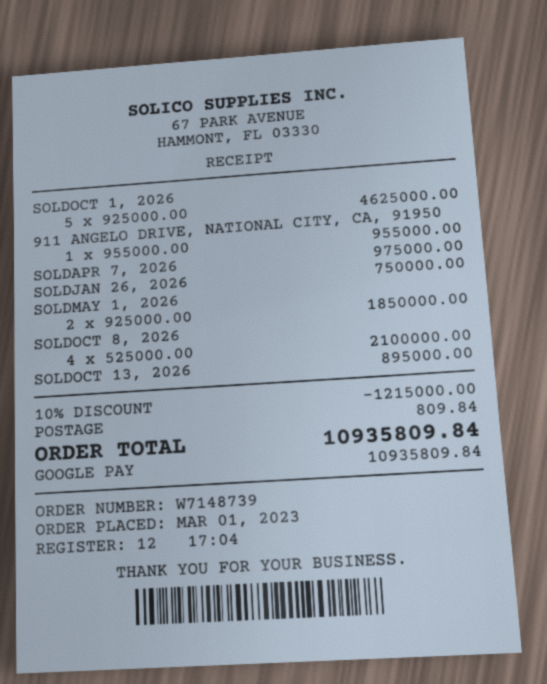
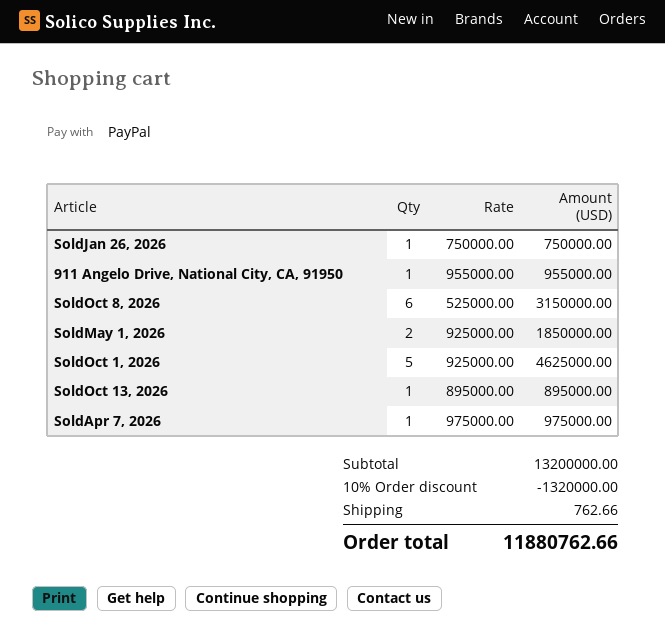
payment method: Google Pay -> PayPal
SOLDOCT 8, 2026: 4 x 525000.00 = 2100000.00 -> 6 x 525000.00 = 3150000.00
discount: 10% = 1215000.00 -> 10% = 1320000.00
shipping: 809.84 -> 762.66
total: 10935809.84 -> 11880762.66

